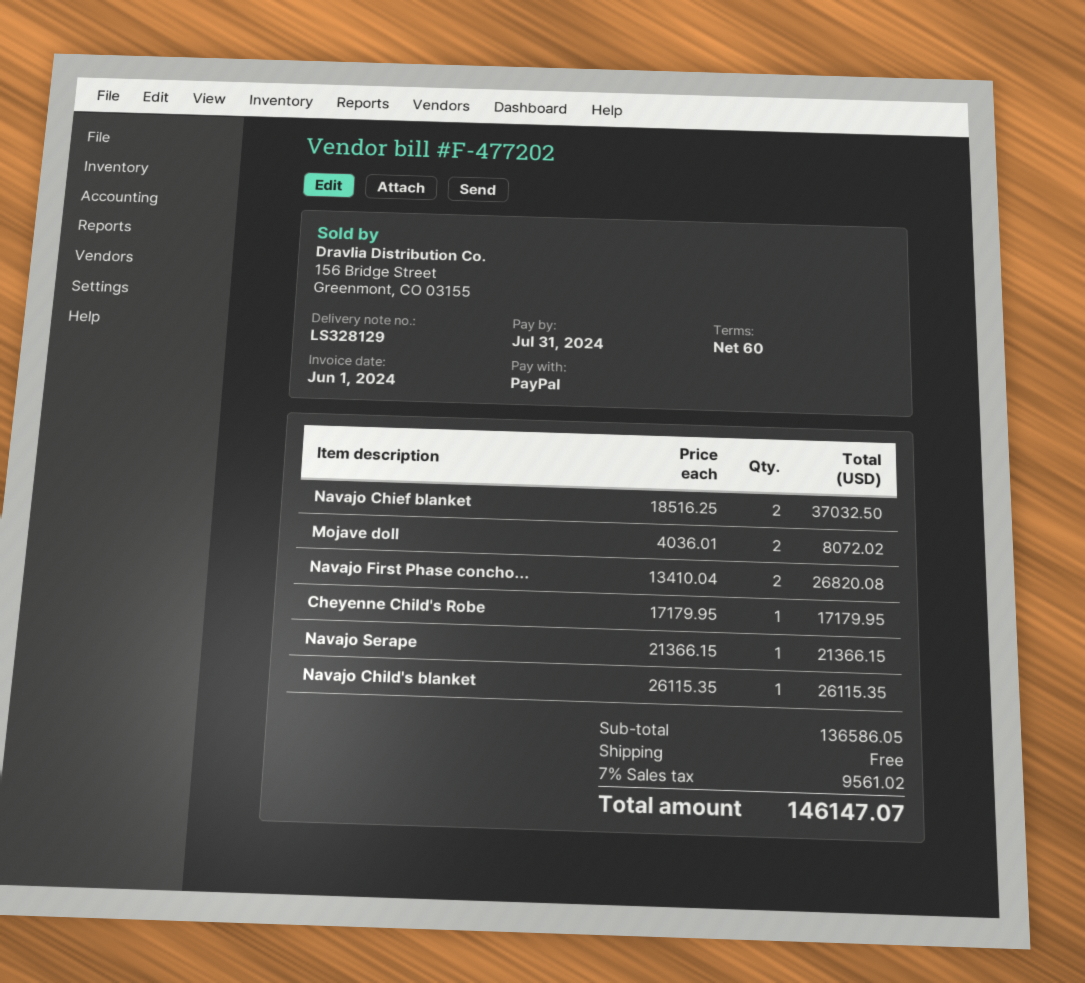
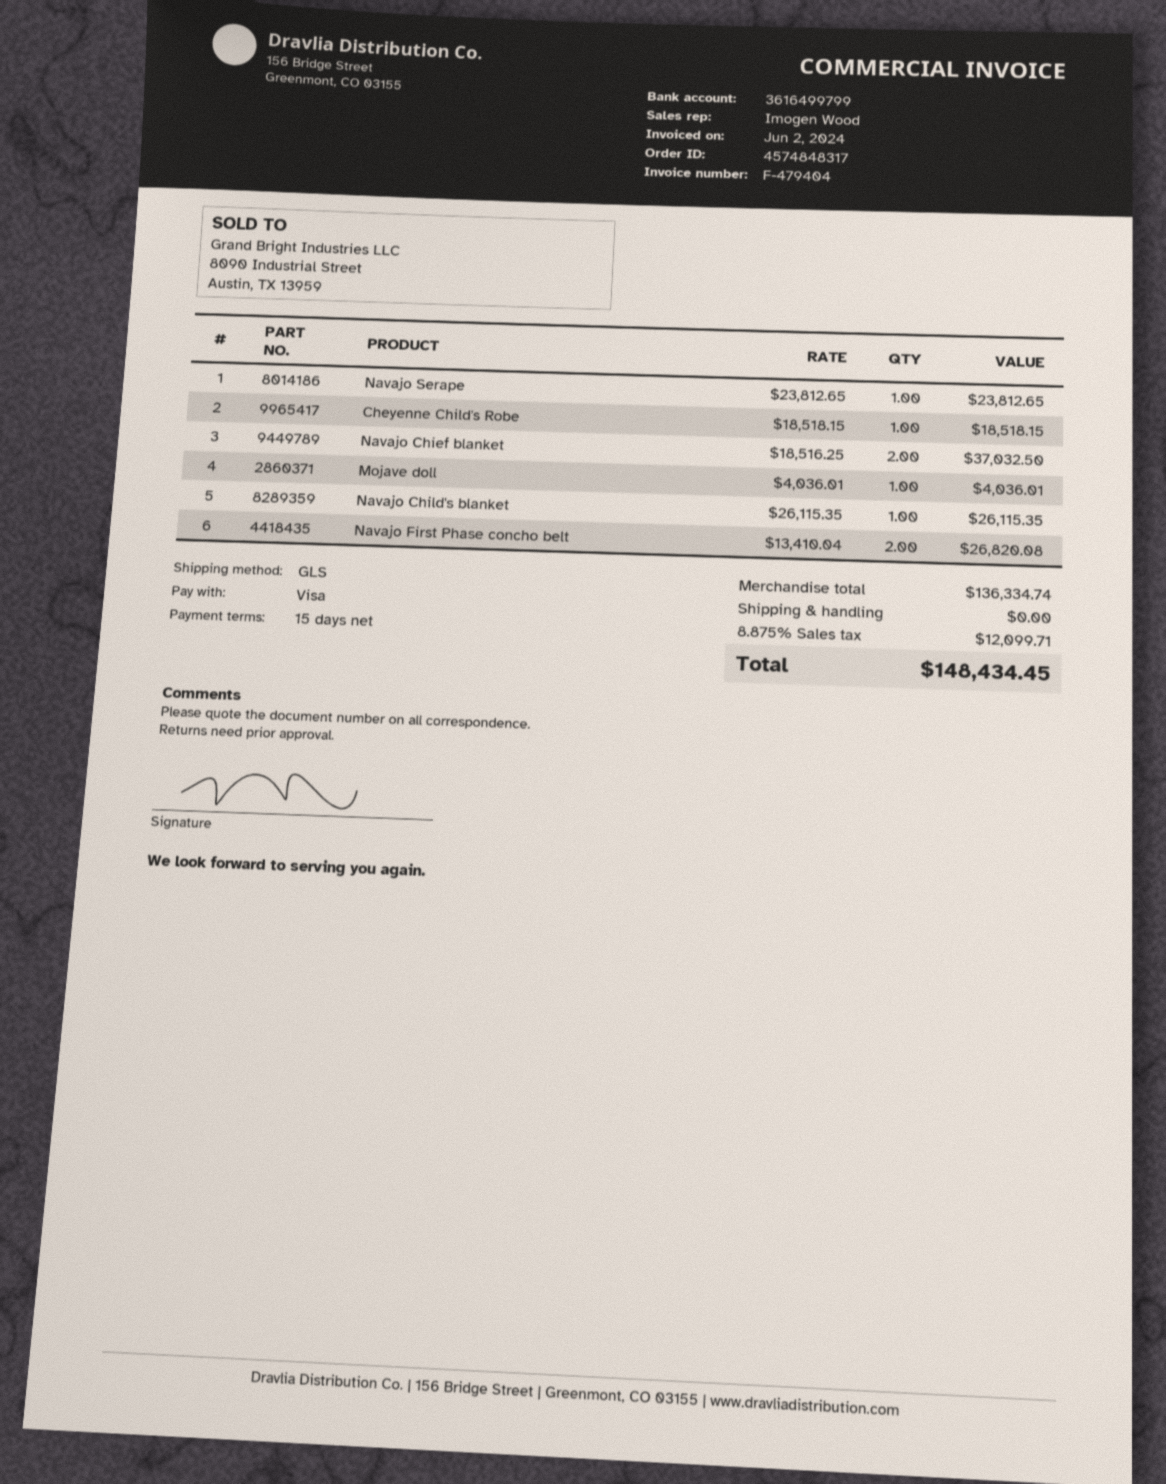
invoice number: F-477202 -> F-479404
invoice date: 2024-06-01 -> 2024-06-02
payment terms: 60 days -> 15 days
payment method: PayPal -> Visa
Mojave doll: 2 x 4036.01 = 8072.02 -> 1 x 4036.01 = 4036.01
Cheyenne Child's Robe: 1 x 17179.95 = 17179.95 -> 1 x 18518.15 = 18518.15
Navajo Serape: 1 x 21366.15 = 21366.15 -> 1 x 23812.65 = 23812.65
subtotal: 136586.05 -> 136334.74
tax: 7% = 9561.02 -> 8.875% = 12099.71
total: 146147.07 -> 148434.45

